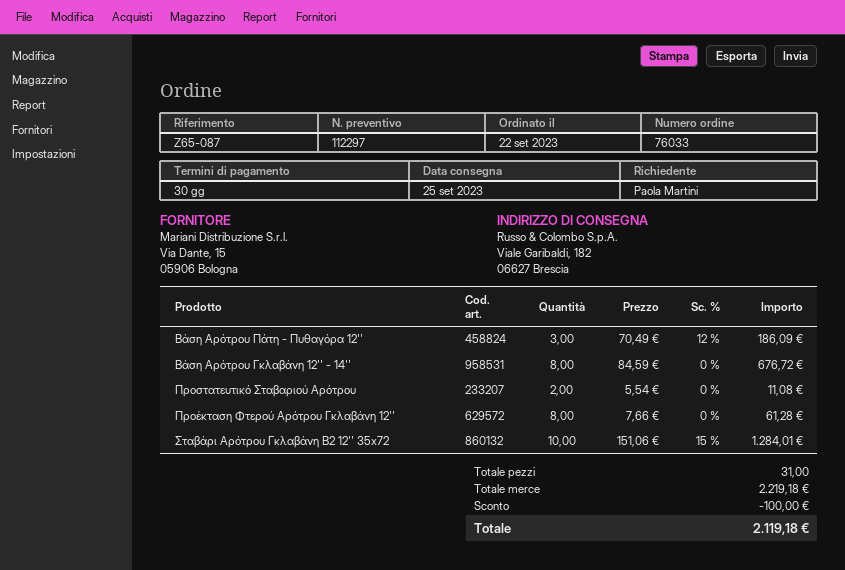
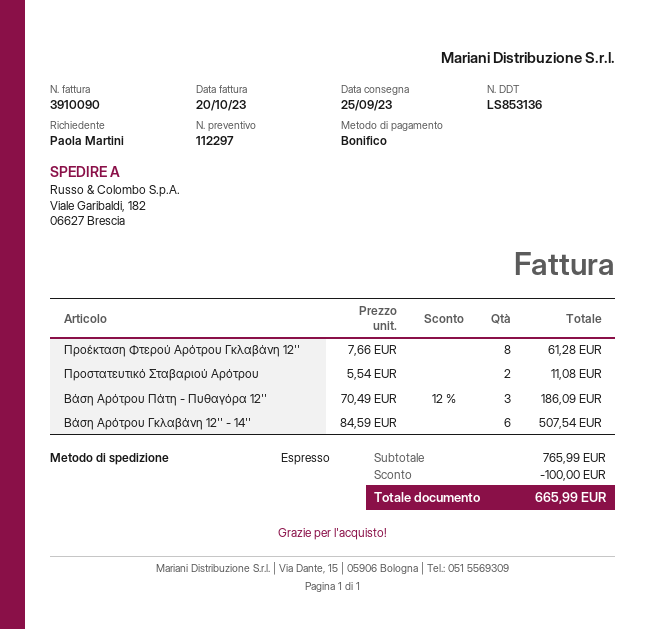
Βάση Αρότρου Γκλαβάνη 12'' - 14'': 8 x 84.59 = 676.72 -> 6 x 84.59 = 507.54
Σταβάρι Αρότρου Γκλαβάνη Β2 12'' 35x72: 10 x 151.06 - 15% = 1284.01 -> none
subtotal: 2219.18 -> 765.99
total: 2119.18 -> 665.99

